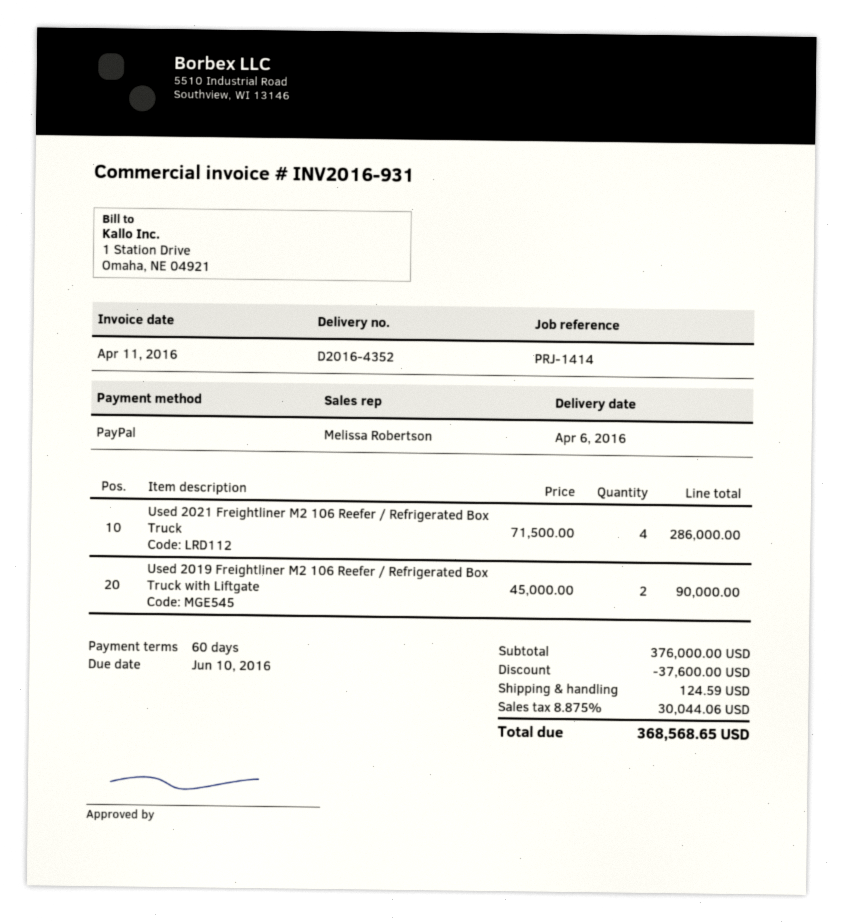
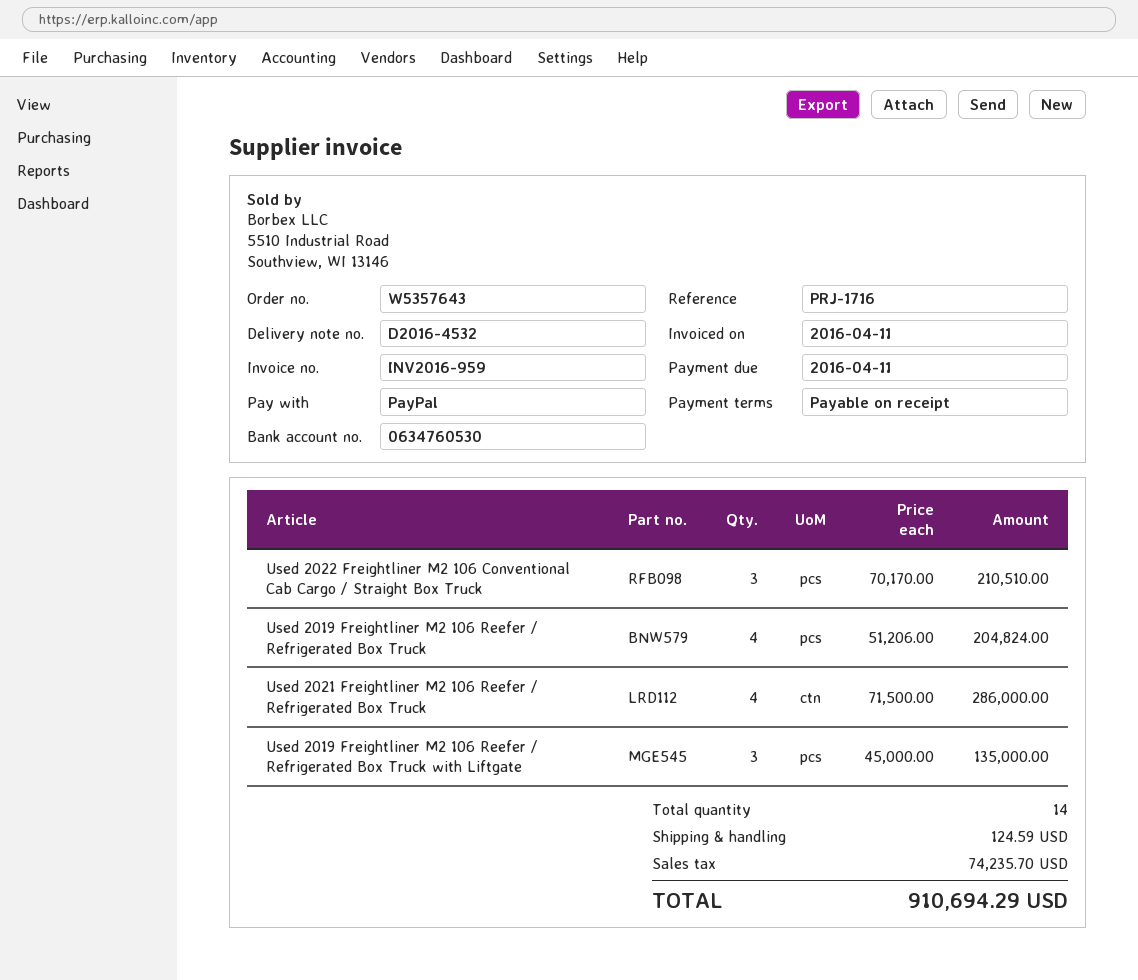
delivery note number: D2016-4352 -> D2016-4532
invoice number: INV2016-931 -> INV2016-959
payment terms: 60 days -> on receipt
due date: 2016-06-10 -> 2016-04-11
reference: PRJ-1414 -> PRJ-1716
Used 2019 Freightliner M2 106 Reefer / Refrigerated Box Truck with Liftgate: 2 x 45000.00 = 90000.00 -> 3 x 45000.00 = 135000.00
Used 2022 Freightliner M2 106 Conventional Cab Cargo / Straight Box Truck: none -> 3 x 70170.00 = 210510.00
Used 2019 Freightliner M2 106 Reefer / Refrigerated Box Truck: none -> 4 x 51206.00 = 204824.00
discount: 37600.00 -> none
tax: 30044.06 -> 74235.70
total: 368568.65 -> 910694.29

